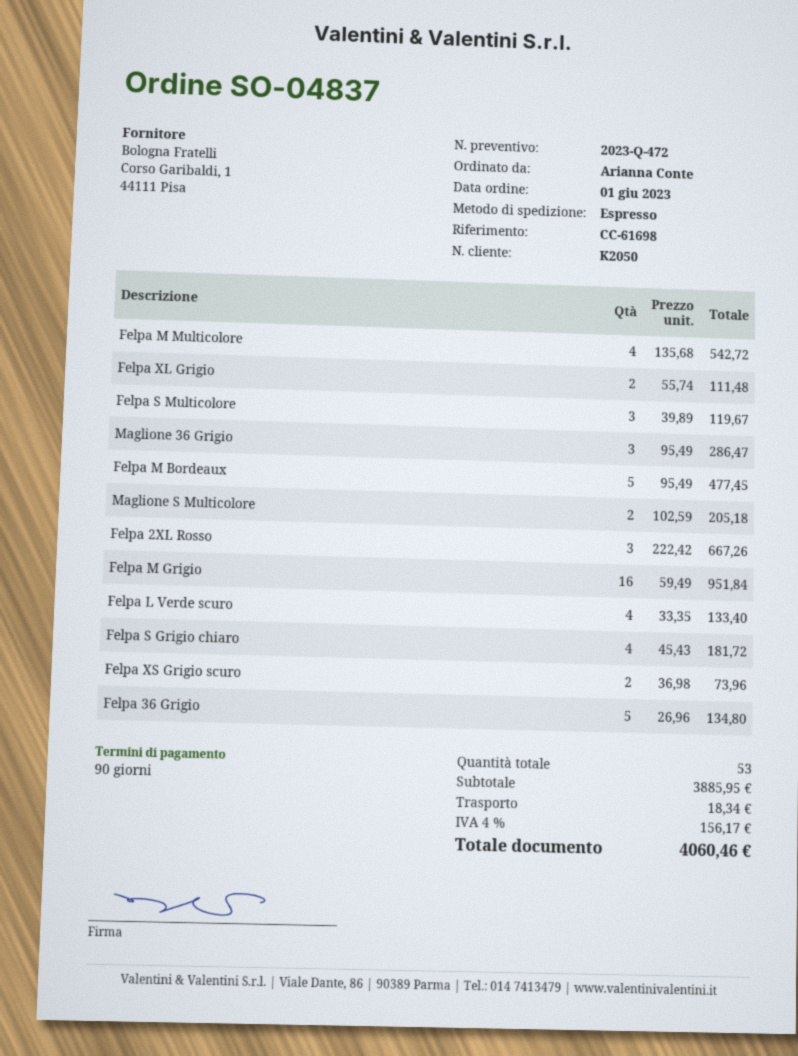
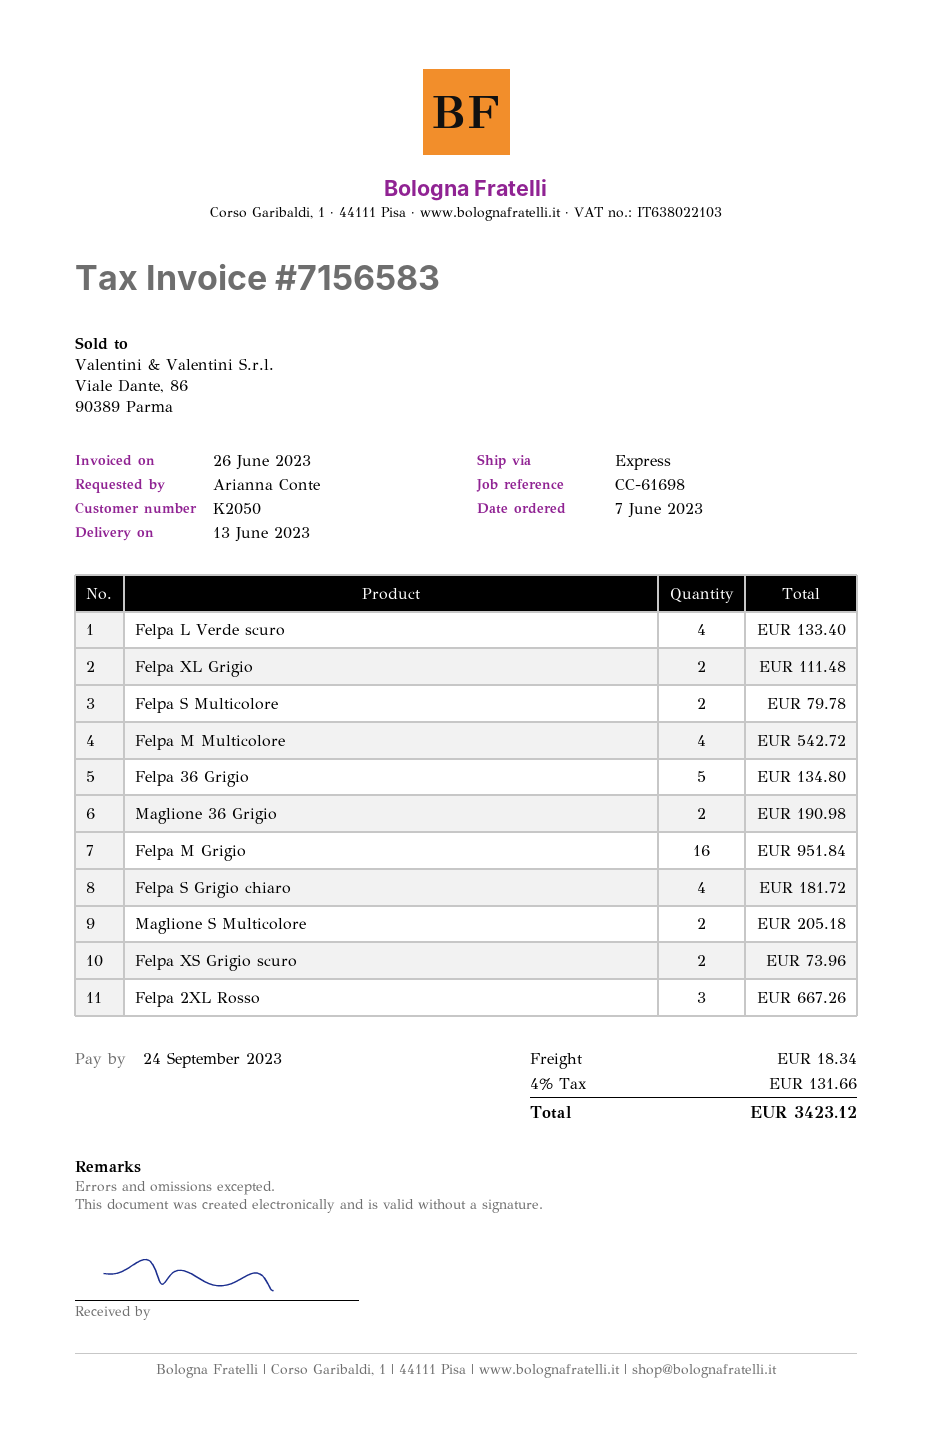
order date: 2023-06-01 -> 2023-06-07
Felpa S Multicolore: 3 for 119.67 -> 2 for 79.78
Maglione 36 Grigio: 3 for 286.47 -> 2 for 190.98
Felpa M Bordeaux: 5 for 477.45 -> none
tax: 4% = 156.17 -> 4% = 131.66
total: 4060.46 -> 3423.12

